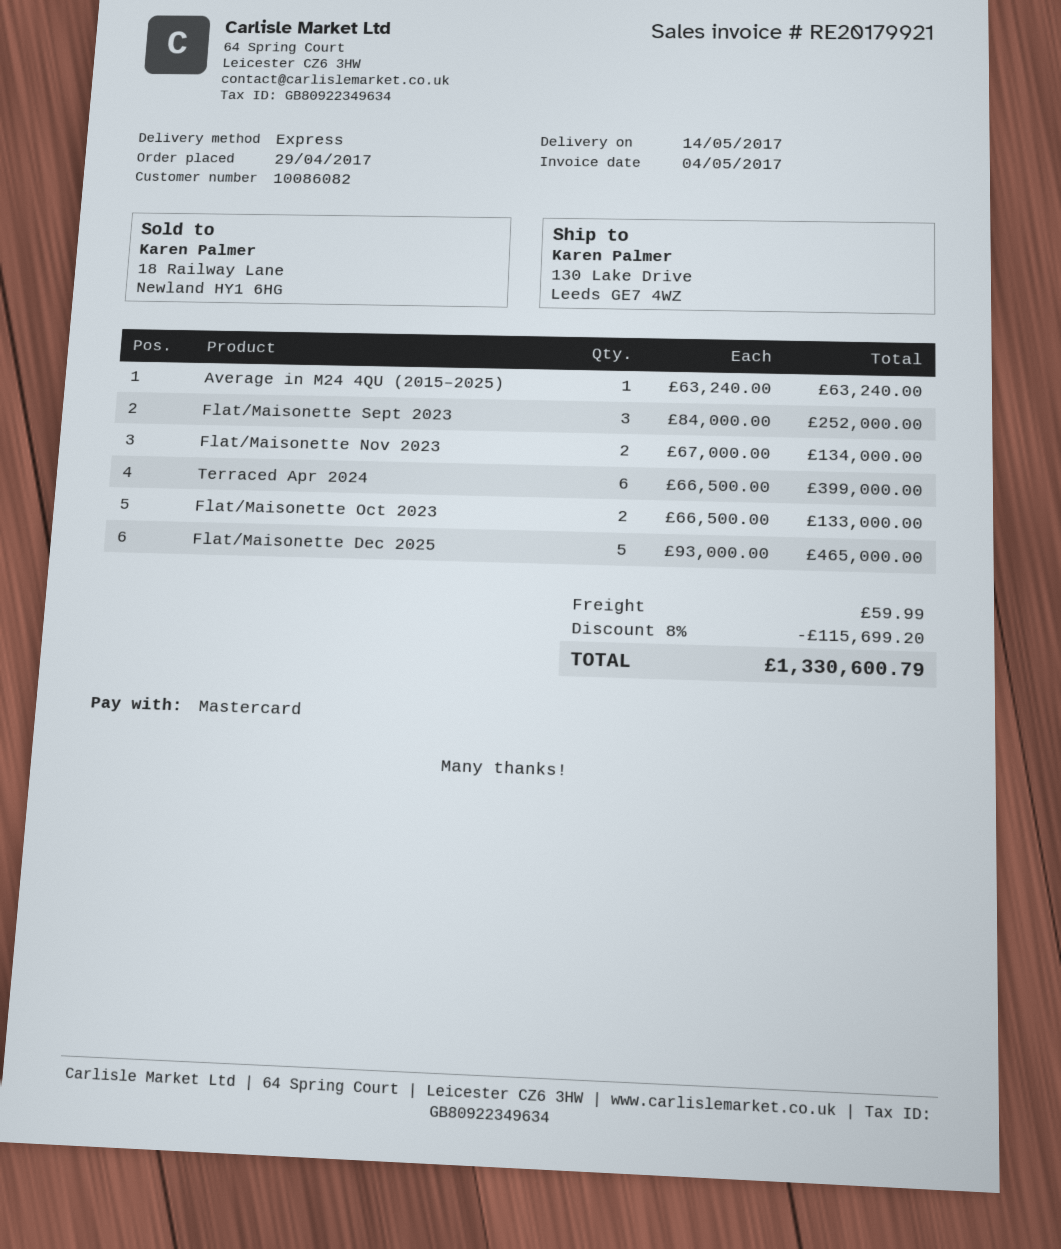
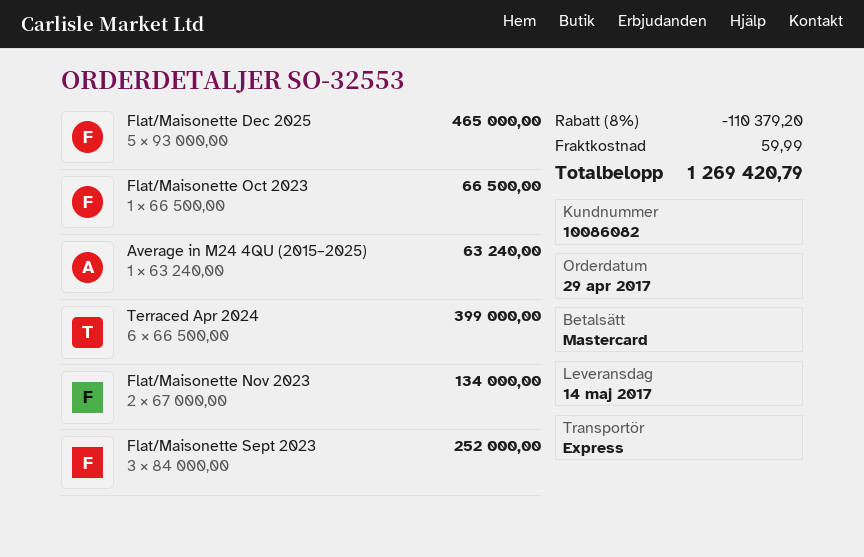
Flat/Maisonette Oct 2023: 2 x 66500.00 = 133000.00 -> 1 x 66500.00 = 66500.00
discount: 8% = 115699.20 -> 8% = 110379.20
total: 1330600.79 -> 1269420.79

